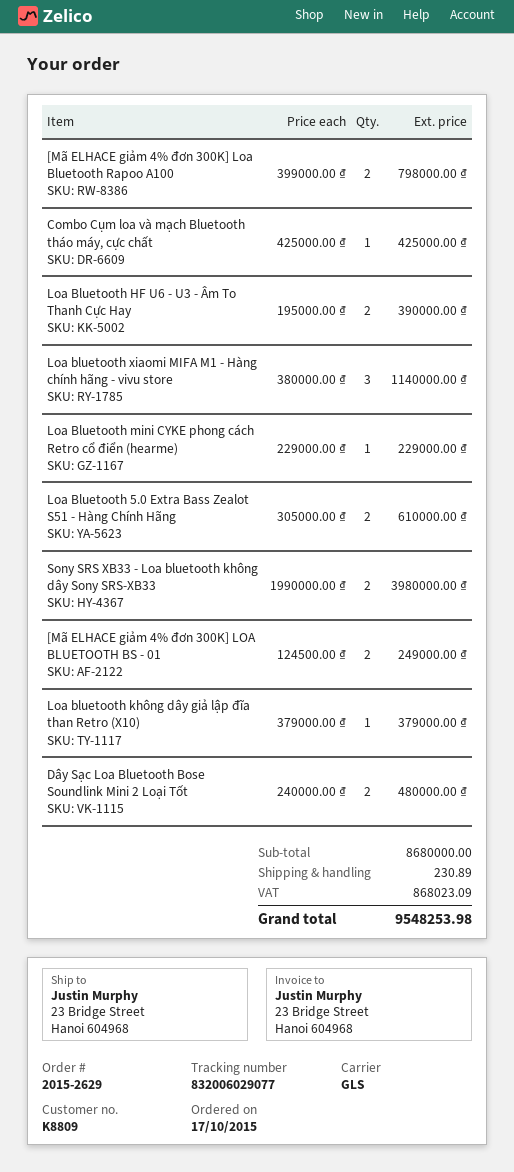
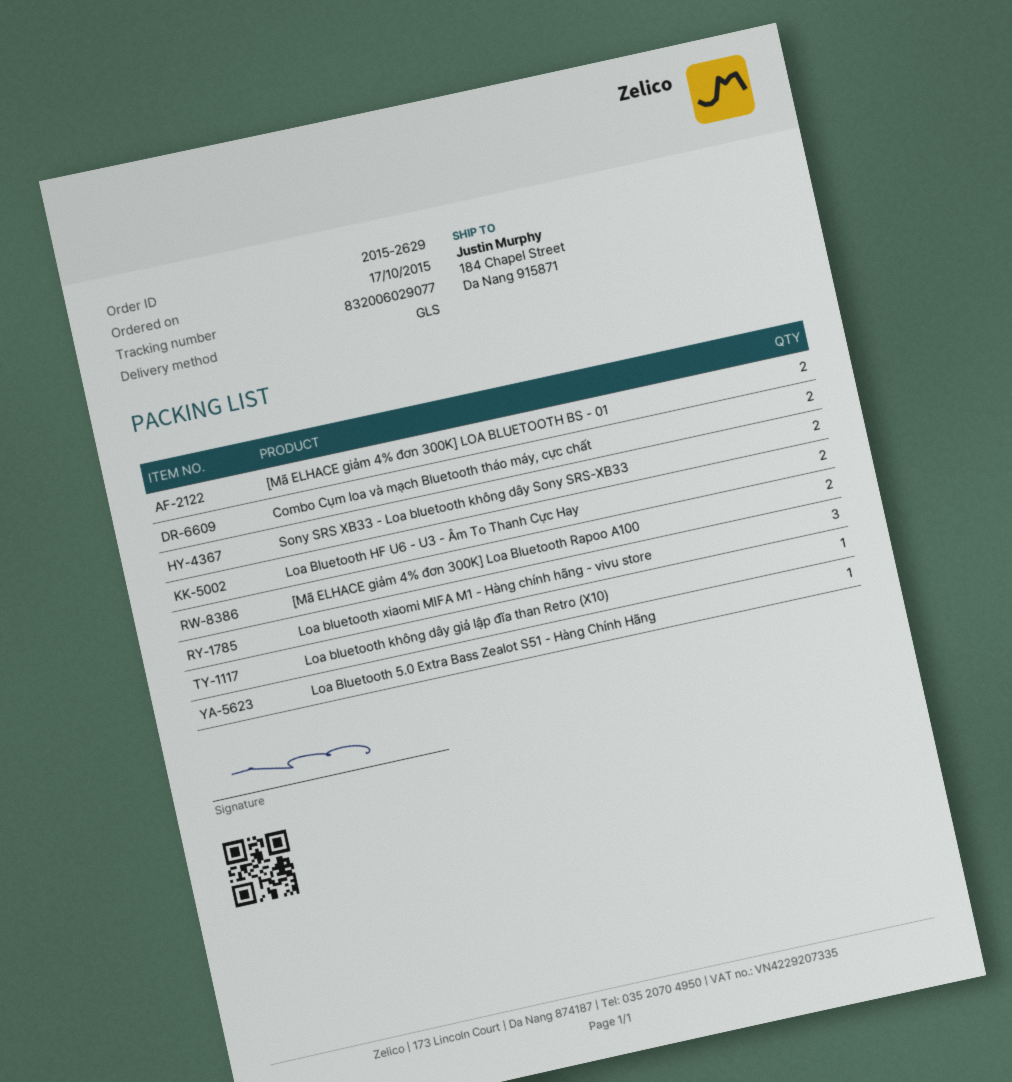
ship to: 23 Bridge Street, Hanoi 604968 -> 184 Chapel Street, Da Nang 915871
Combo Cụm loa và mạch Bluetooth tháo máy, cực chất: 1 -> 2
Loa Bluetooth mini CYKE phong cách Retro cổ điển (hearme): 1 -> none
Loa Bluetooth 5.0 Extra Bass Zealot S51 - Hàng Chính Hãng: 2 -> 1
Dây Sạc Loa Bluetooth Bose Soundlink Mini 2 Loại Tốt: 2 -> none

